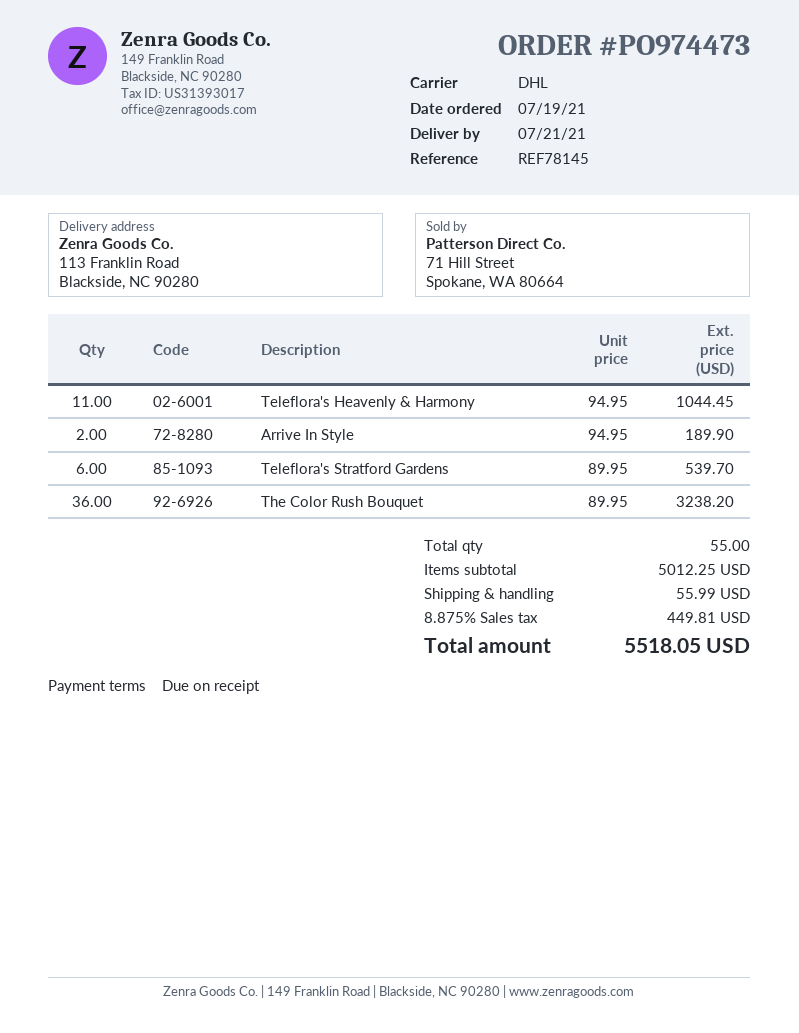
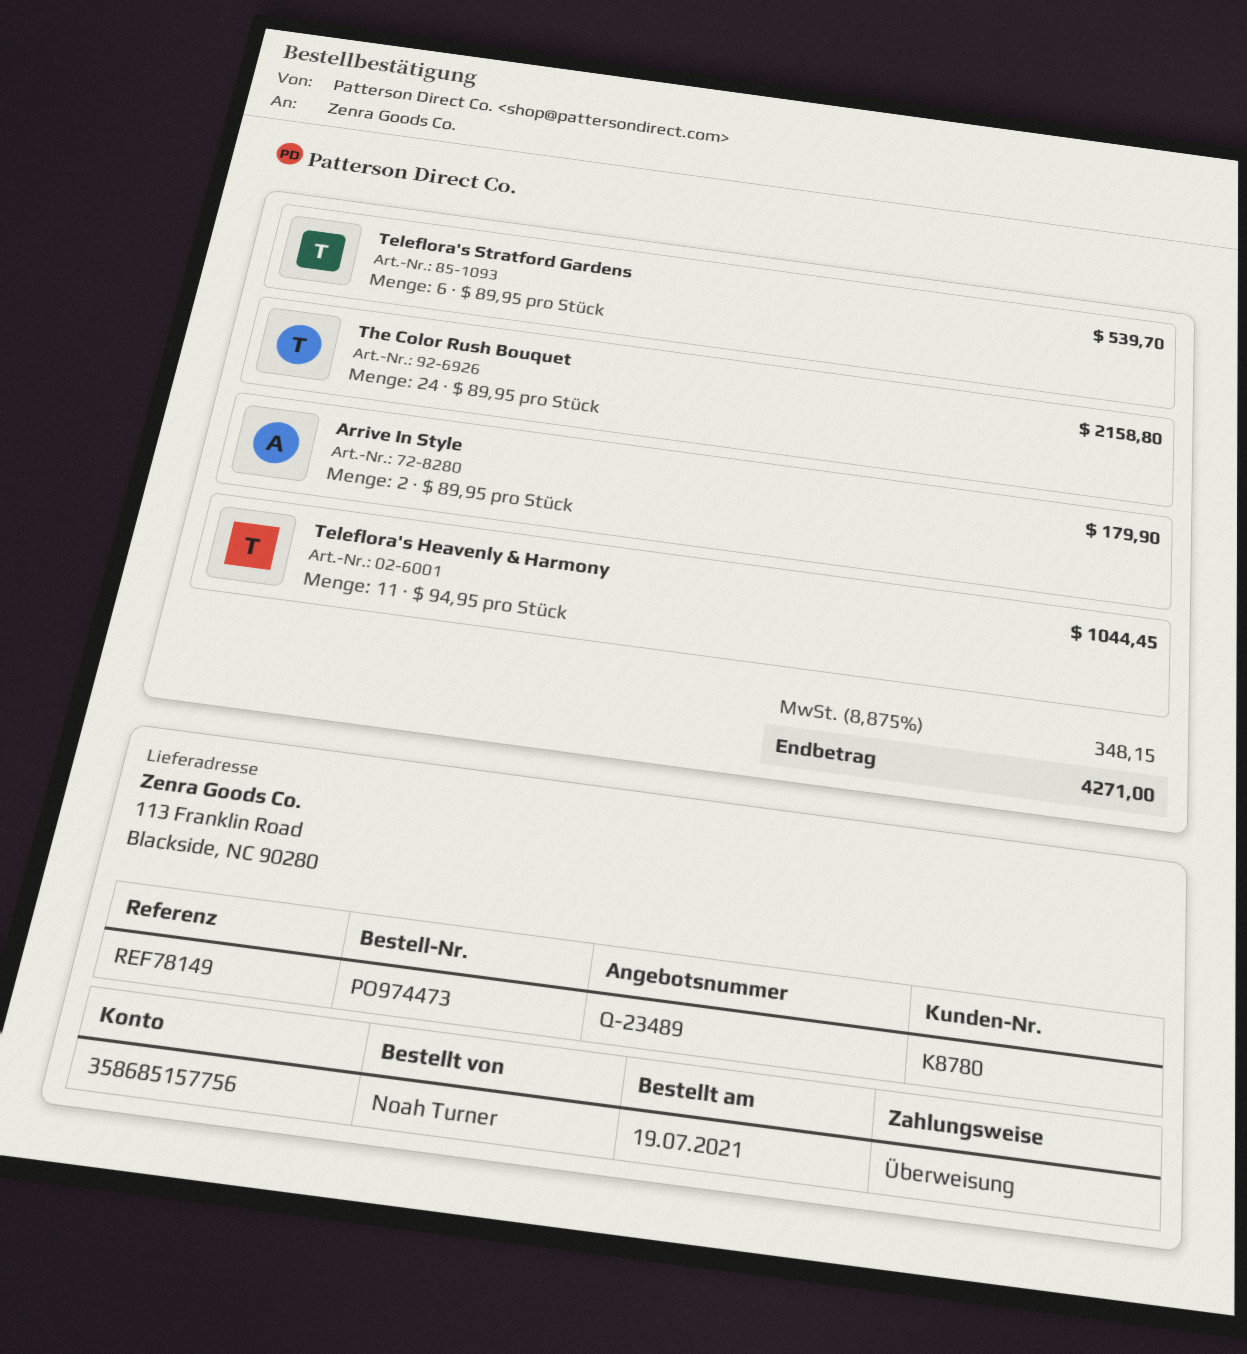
reference: REF78145 -> REF78149
Arrive In Style: 2 x 94.95 = 189.90 -> 2 x 89.95 = 179.90
The Color Rush Bouquet: 36 x 89.95 = 3238.20 -> 24 x 89.95 = 2158.80
shipping: 55.99 -> none
tax: 8.875% = 449.81 -> 8.875% = 348.15
total: 5518.05 -> 4271.00

